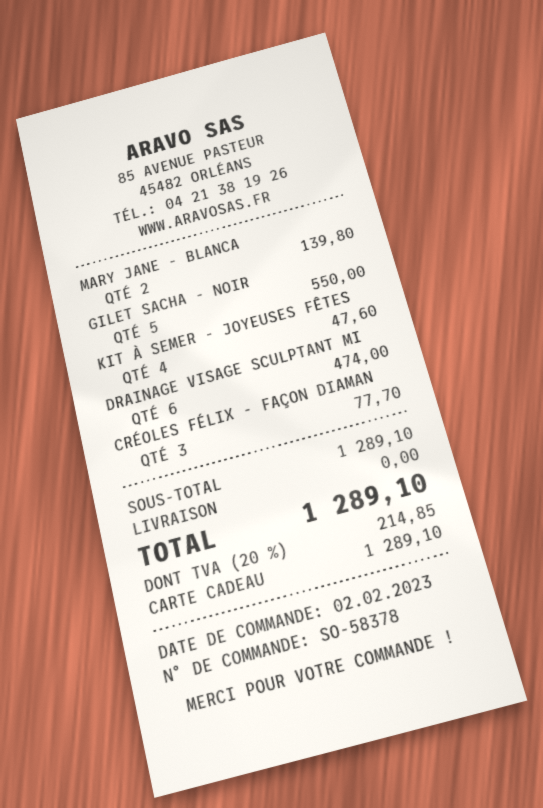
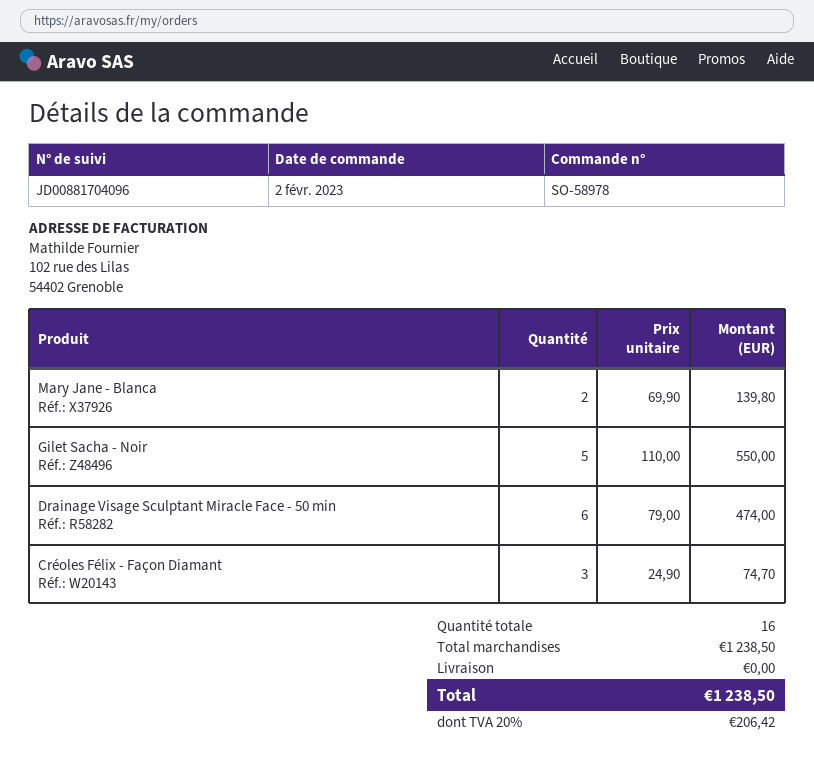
order number: SO-58378 -> SO-58978
KIT À SEMER - JOYEUSES FÊTES: 4 for 47.60 -> none
CRÉOLES FÉLIX - FAÇON DIAMAN: 3 for 77.70 -> 3 for 74.70
subtotal: 1289.10 -> 1238.50
tax: 20% = 214.85 -> 20% = 206.42
total: 1289.10 -> 1238.50

